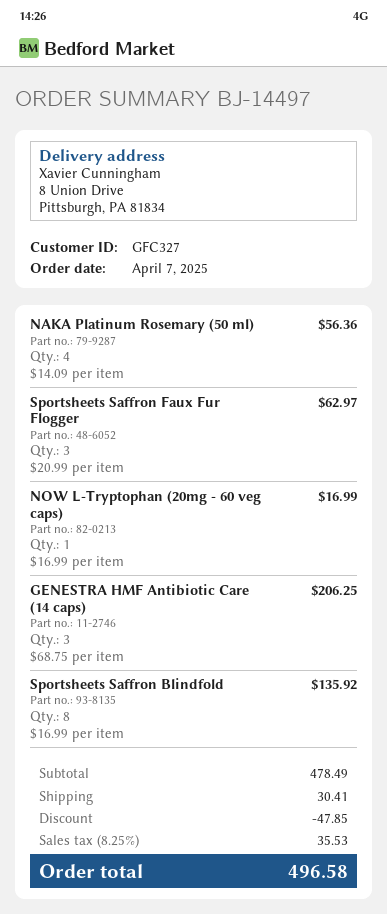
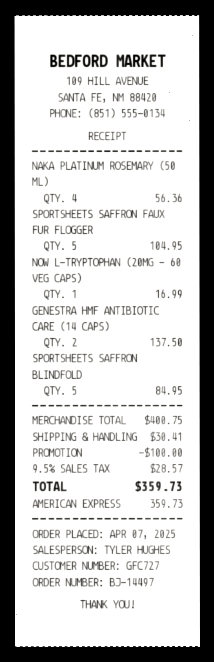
customer number: GFC327 -> GFC727
Sportsheets Saffron Faux Fur Flogger: 3 for 62.97 -> 5 for 104.95
GENESTRA HMF Antibiotic Care (14 caps): 3 for 206.25 -> 2 for 137.50
Sportsheets Saffron Blindfold: 8 for 135.92 -> 5 for 84.95
subtotal: 478.49 -> 400.75
discount: 47.85 -> 100.00
tax: 8.25% = 35.53 -> 9.5% = 28.57
total: 496.58 -> 359.73

